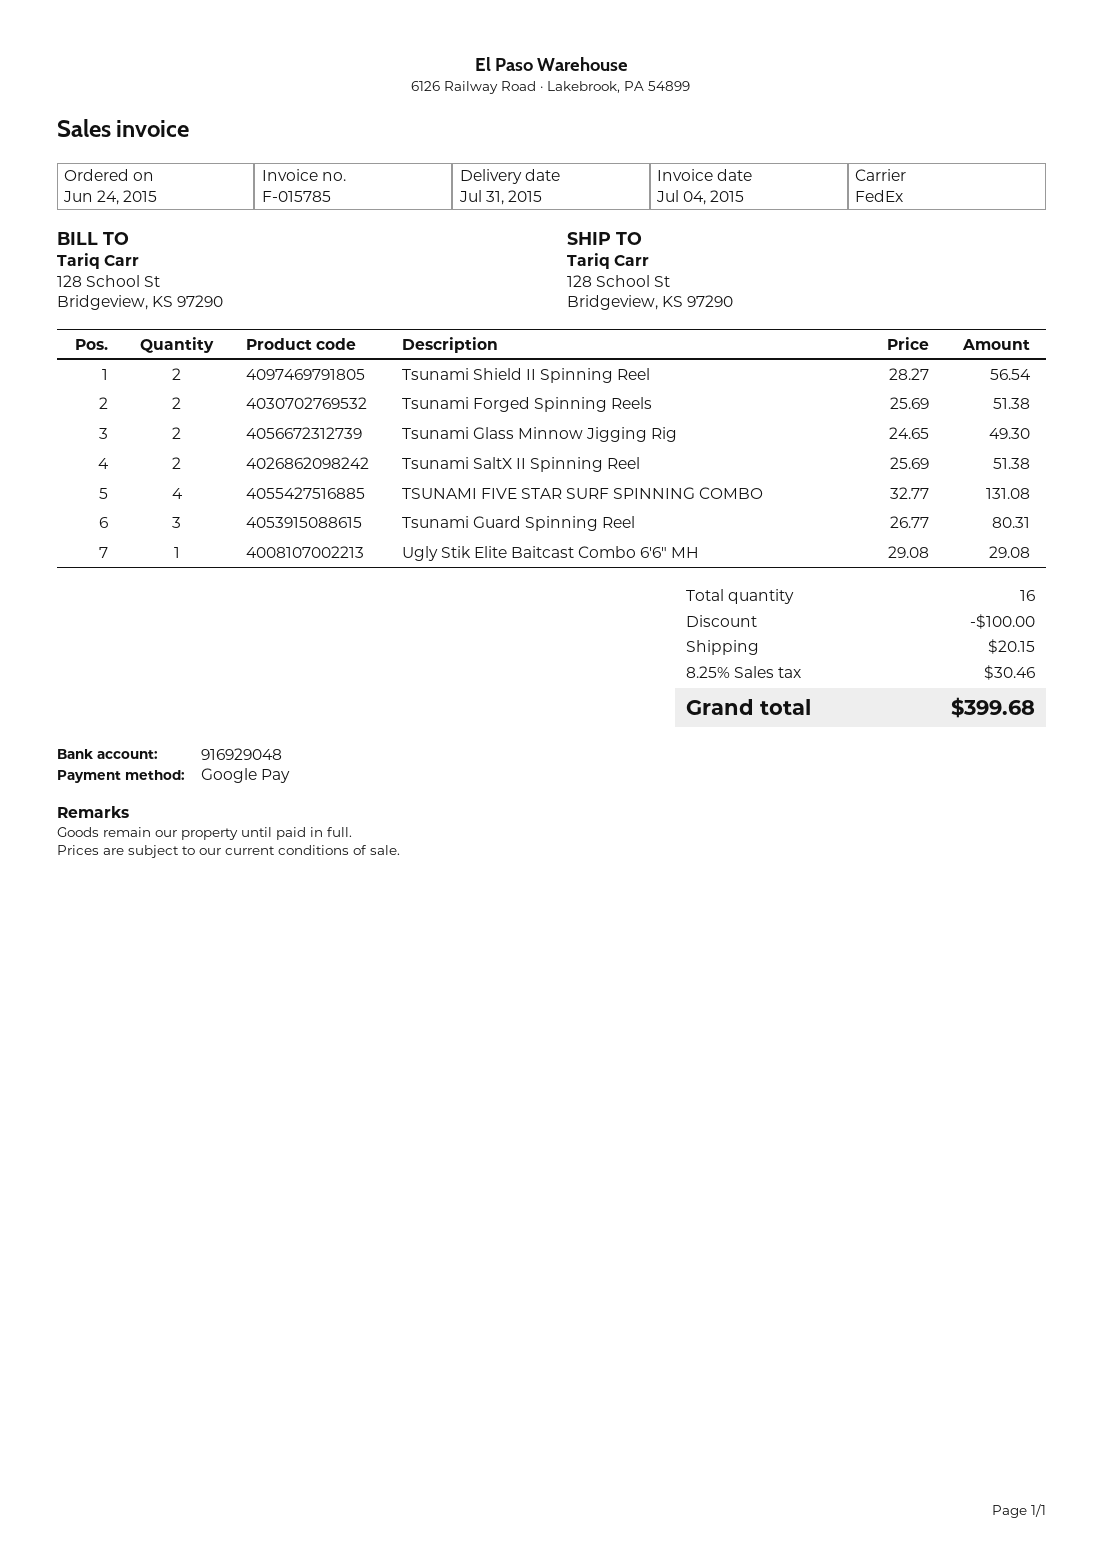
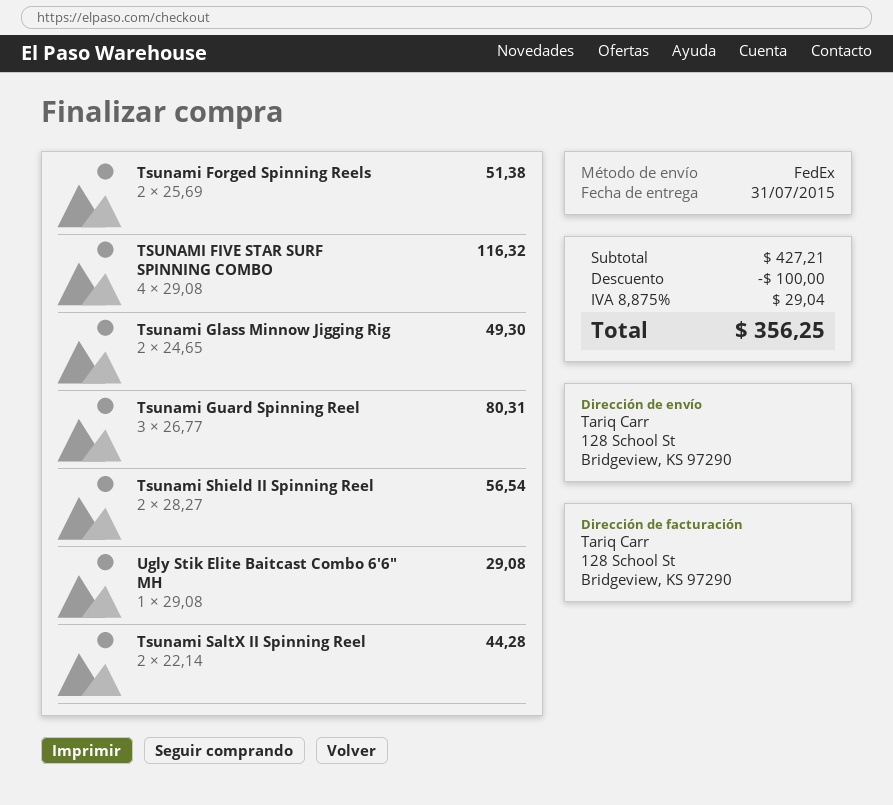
Tsunami SaltX II Spinning Reel: 2 x 25.69 = 51.38 -> 2 x 22.14 = 44.28
TSUNAMI FIVE STAR SURF SPINNING COMBO: 4 x 32.77 = 131.08 -> 4 x 29.08 = 116.32
shipping: 20.15 -> none
tax: 8.25% = 30.46 -> 8.875% = 29.04
total: 399.68 -> 356.25

